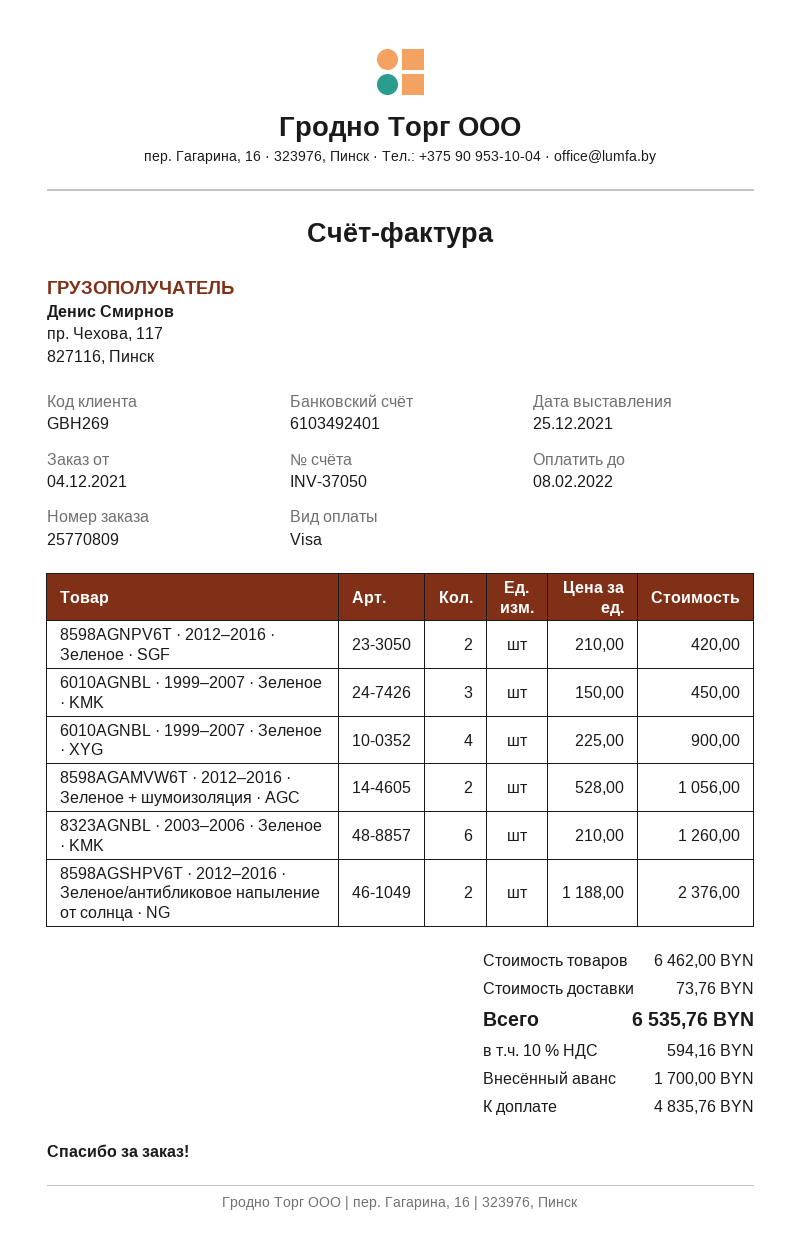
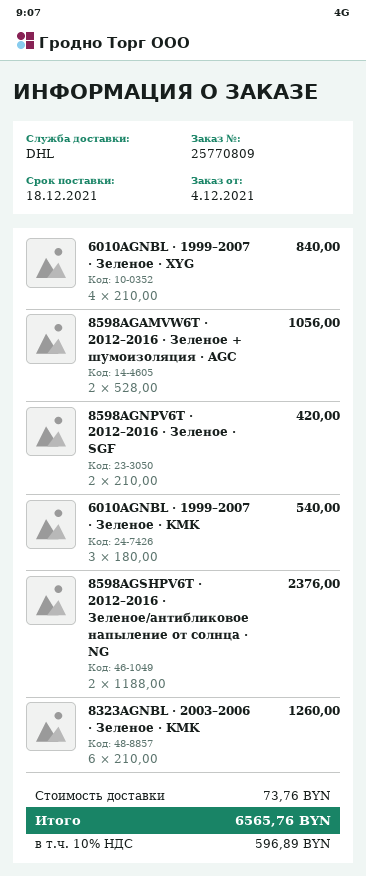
6010AGNBL · 1999–2007 · Зеленое · KMK: 3 x 150.00 = 450.00 -> 3 x 180.00 = 540.00
6010AGNBL · 1999–2007 · Зеленое · XYG: 4 x 225.00 = 900.00 -> 4 x 210.00 = 840.00
tax: 10% = 594.16 -> 10% = 596.89
total: 6535.76 -> 6565.76

